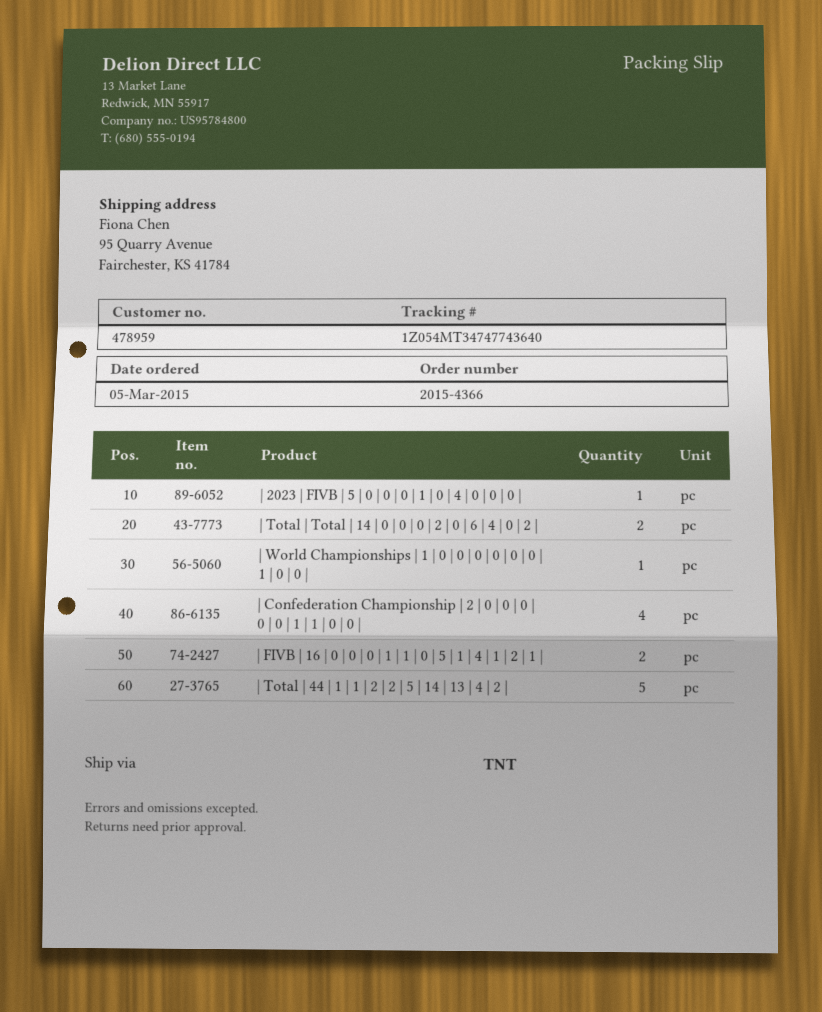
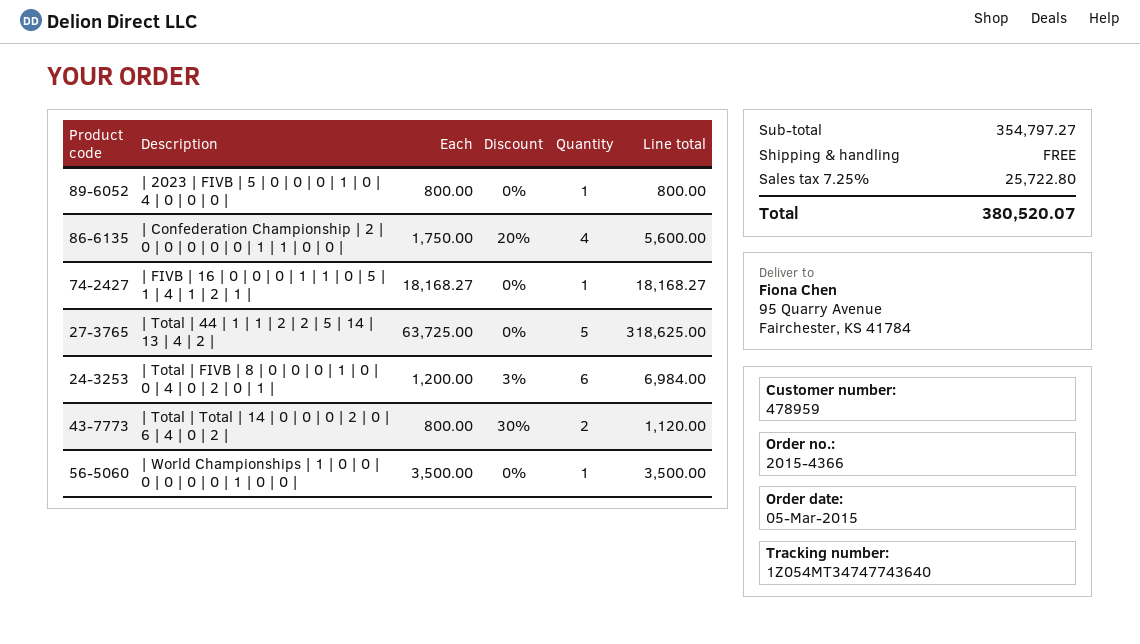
| FIVB | 16 | 0 | 0 | 0 | 1 | 1 | 0 | 5 | 1 | 4 | 1 | 2 | 1 |: 2 -> 1
| Total | FIVB | 8 | 0 | 0 | 0 | 1 | 0 | 0 | 4 | 0 | 2 | 0 | 1 |: none -> 6

